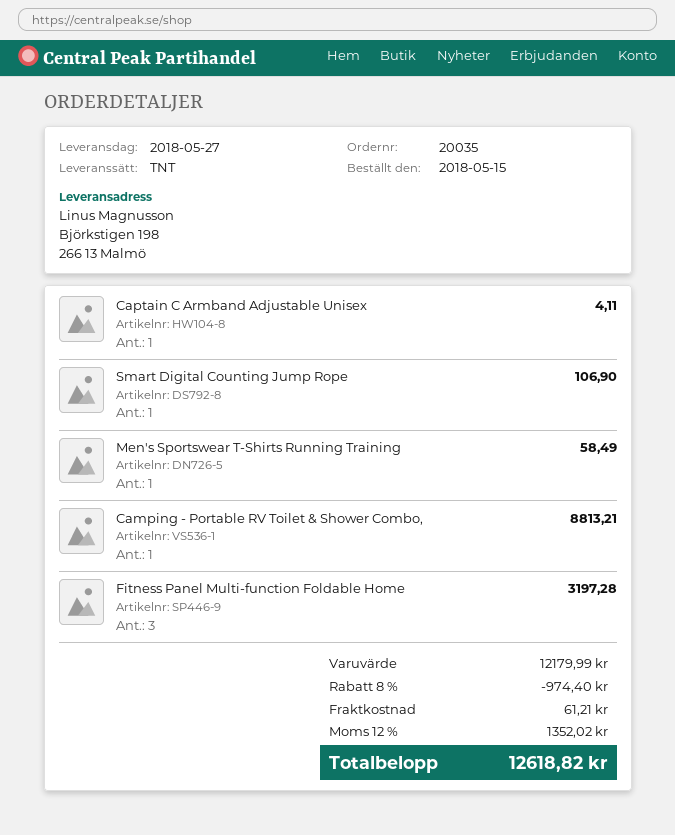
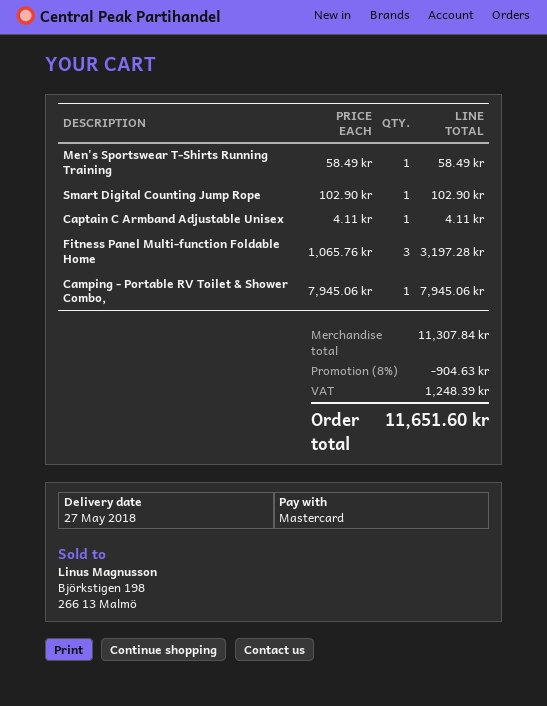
Smart Digital Counting Jump Rope: 1 for 106.90 -> 1 for 102.90
Camping - Portable RV Toilet & Shower Combo,: 1 for 8813.21 -> 1 for 7945.06
subtotal: 12179.99 -> 11307.84
discount: 8% = 974.40 -> 8% = 904.63
shipping: 61.21 -> none
tax: 1352.02 -> 1248.39
total: 12618.82 -> 11651.60

